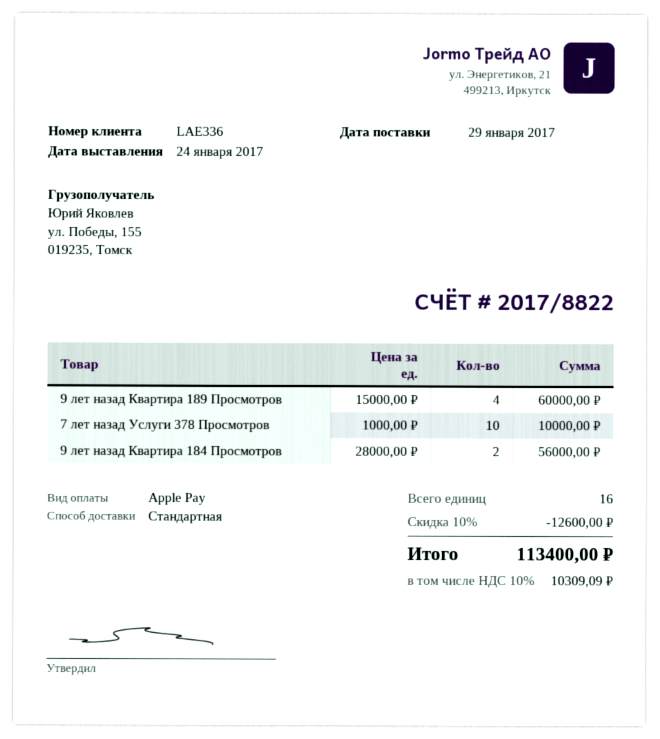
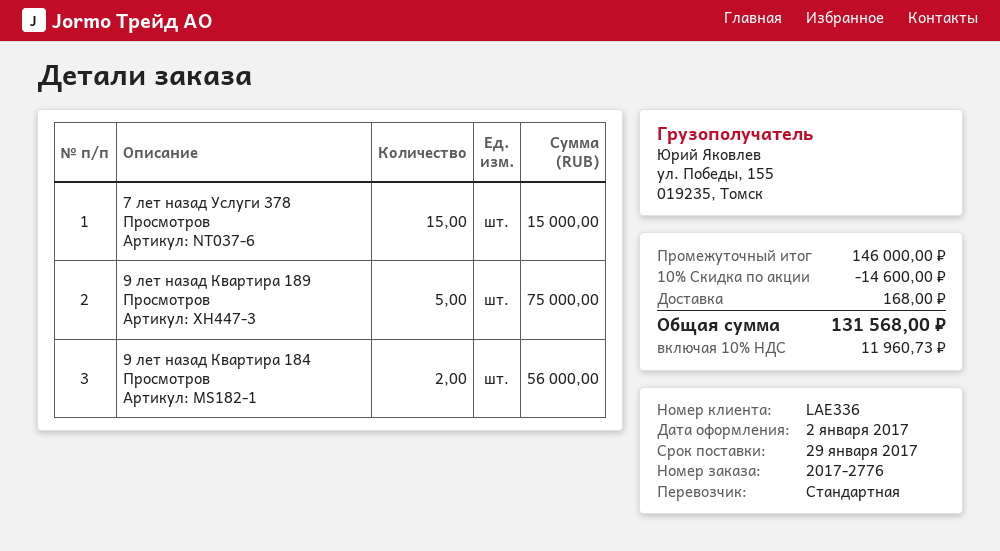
9 лет назад Квартира 189 Просмотров: 4 for 60000.00 -> 5 for 75000.00
7 лет назад Услуги 378 Просмотров: 10 for 10000.00 -> 15 for 15000.00
discount: 10% = 12600.00 -> 10% = 14600.00
shipping: none -> 168.00
tax: 10% = 10309.09 -> 10% = 11960.73
total: 113400.00 -> 131568.00

